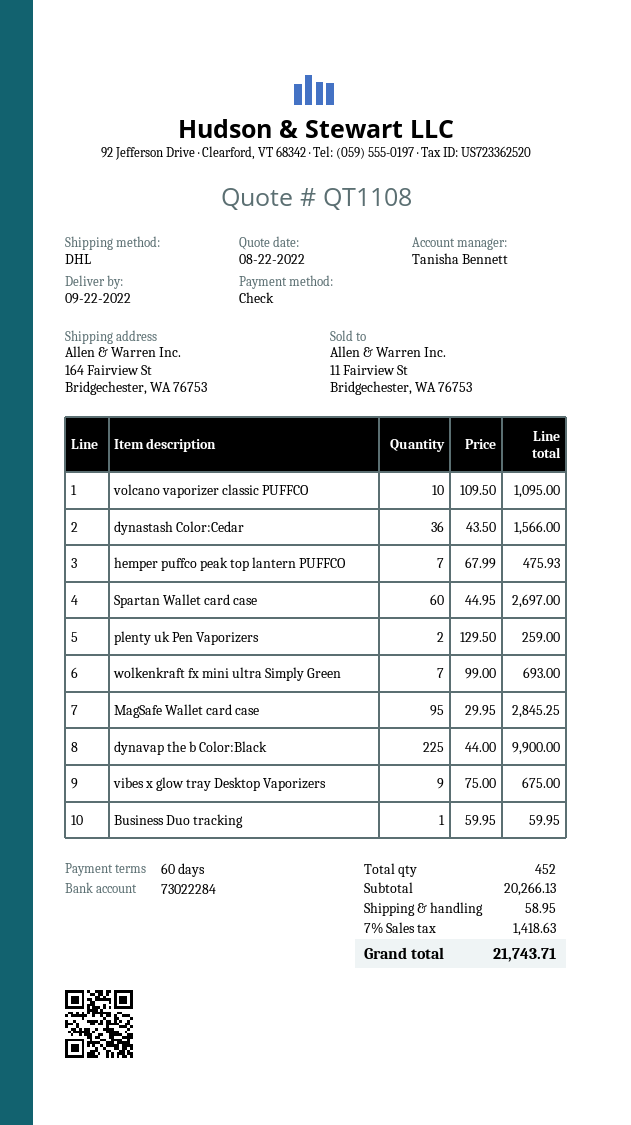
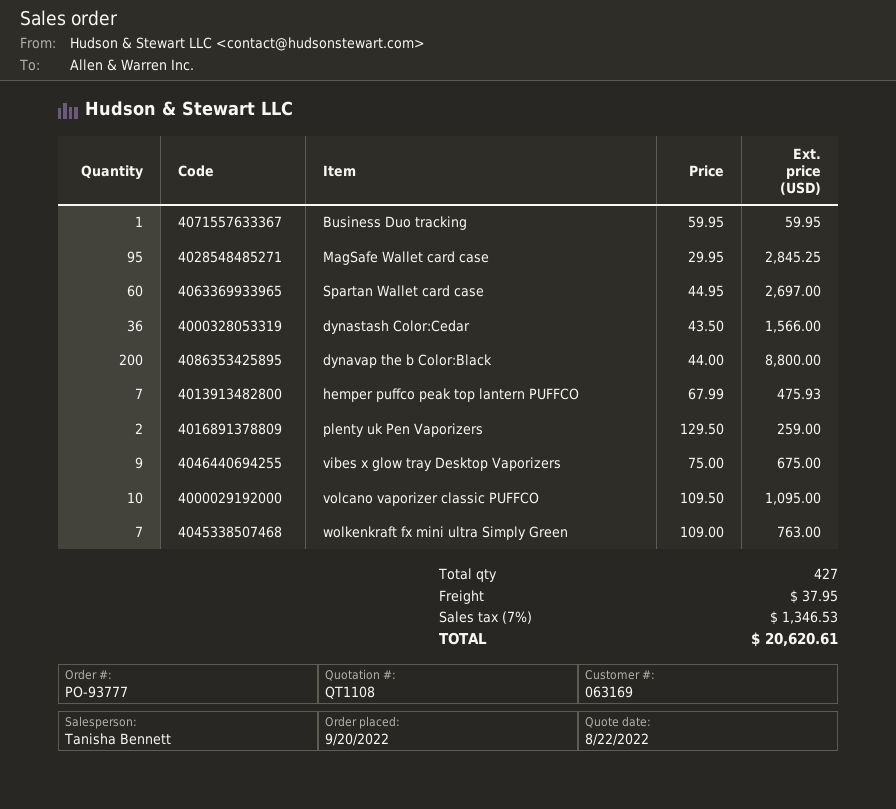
wolkenkraft fx mini ultra Simply Green: 7 x 99.00 = 693.00 -> 7 x 109.00 = 763.00
dynavap the b Color:Black: 225 x 44.00 = 9900.00 -> 200 x 44.00 = 8800.00
total quantity: 452 -> 427
shipping: 58.95 -> 37.95
tax: 7% = 1418.63 -> 7% = 1346.53
total: 21743.71 -> 20620.61

